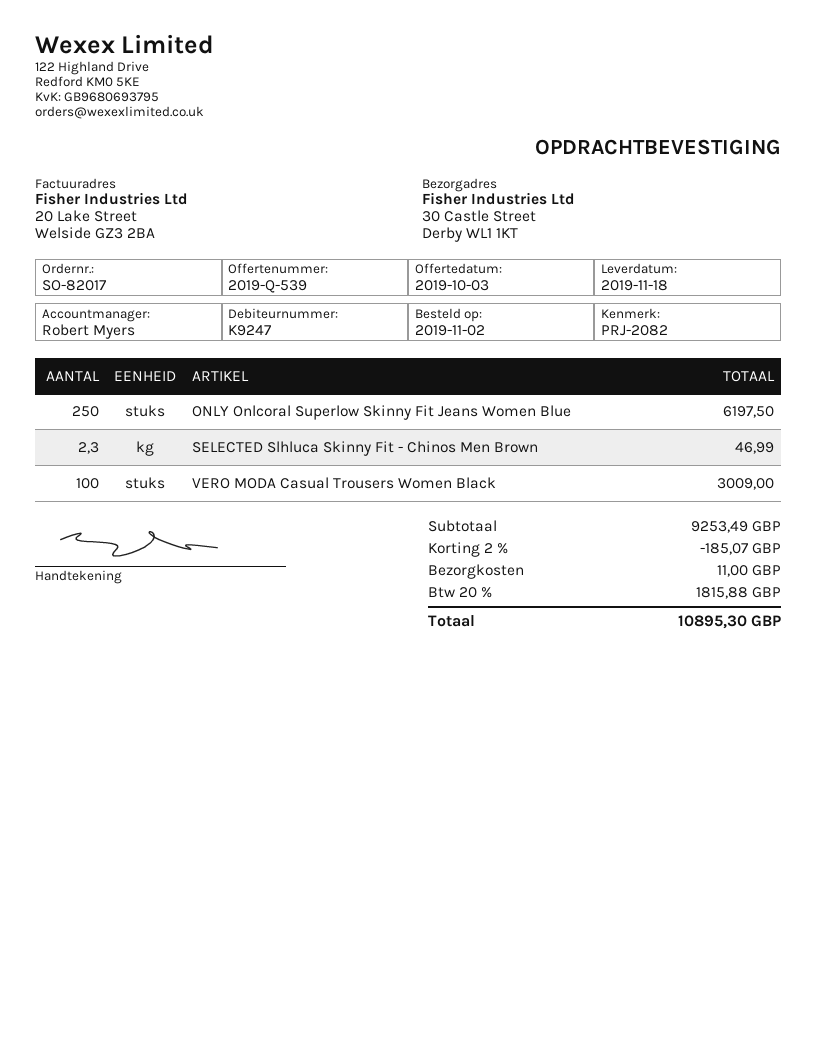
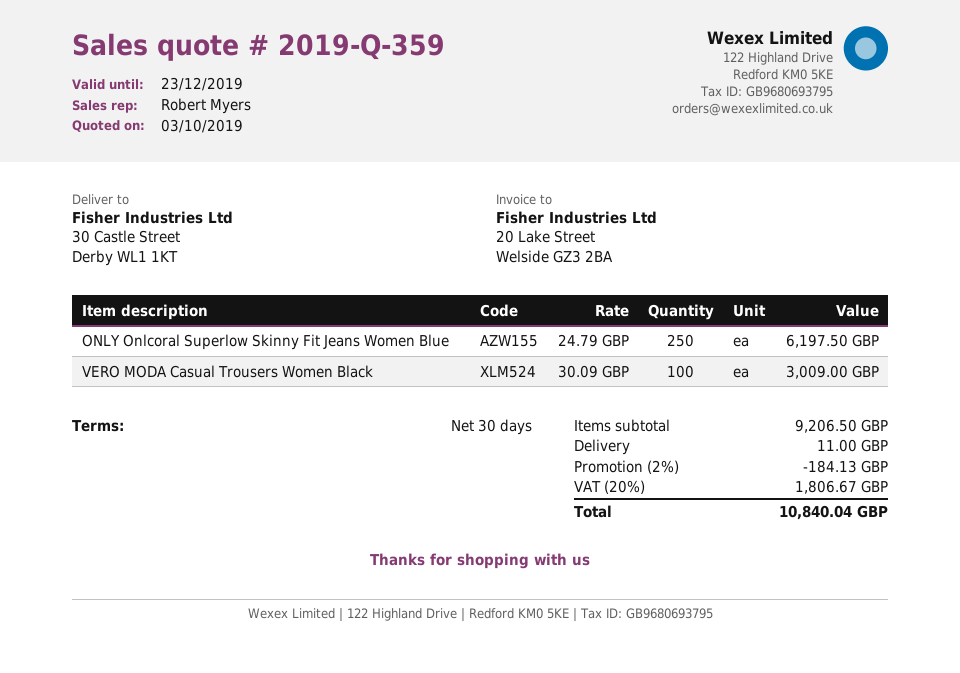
quote number: 2019-Q-539 -> 2019-Q-359
SELECTED Slhluca Skinny Fit - Chinos Men Brown: 2.3 for 46.99 -> none
subtotal: 9253.49 -> 9206.50
discount: 2% = 185.07 -> 2% = 184.13
tax: 20% = 1815.88 -> 20% = 1806.67
total: 10895.30 -> 10840.04

